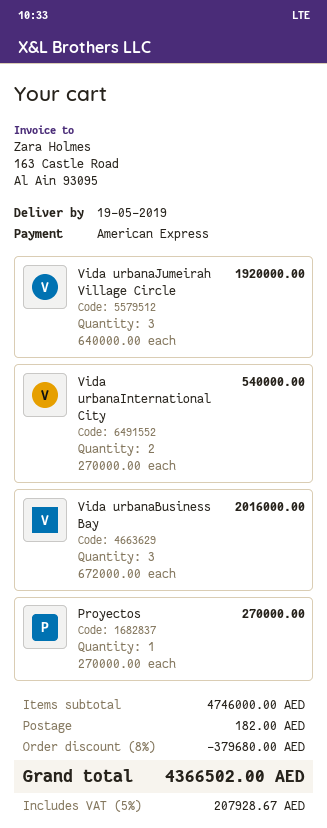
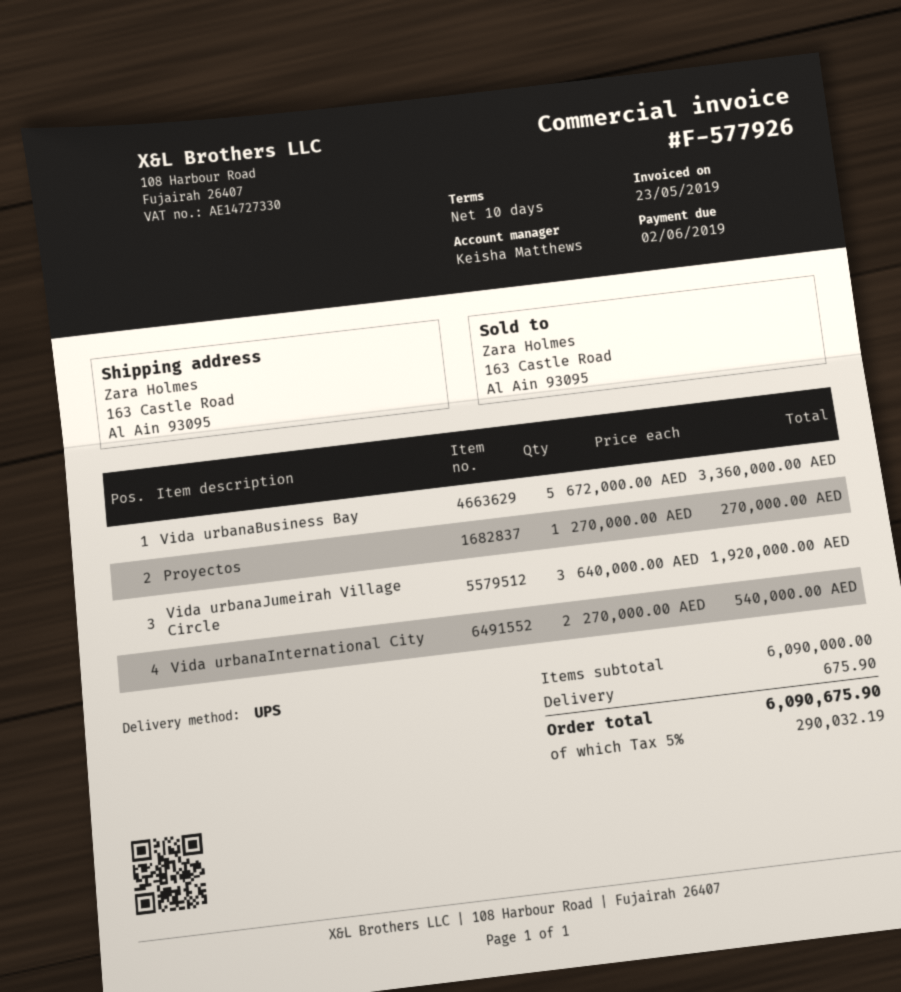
Vida urbanaBusiness Bay: 3 x 672000.00 = 2016000.00 -> 5 x 672000.00 = 3360000.00
subtotal: 4746000.00 -> 6090000.00
discount: 8% = 379680.00 -> none
shipping: 182.00 -> 675.90
tax: 5% = 207928.67 -> 5% = 290032.19
total: 4366502.00 -> 6090675.90

